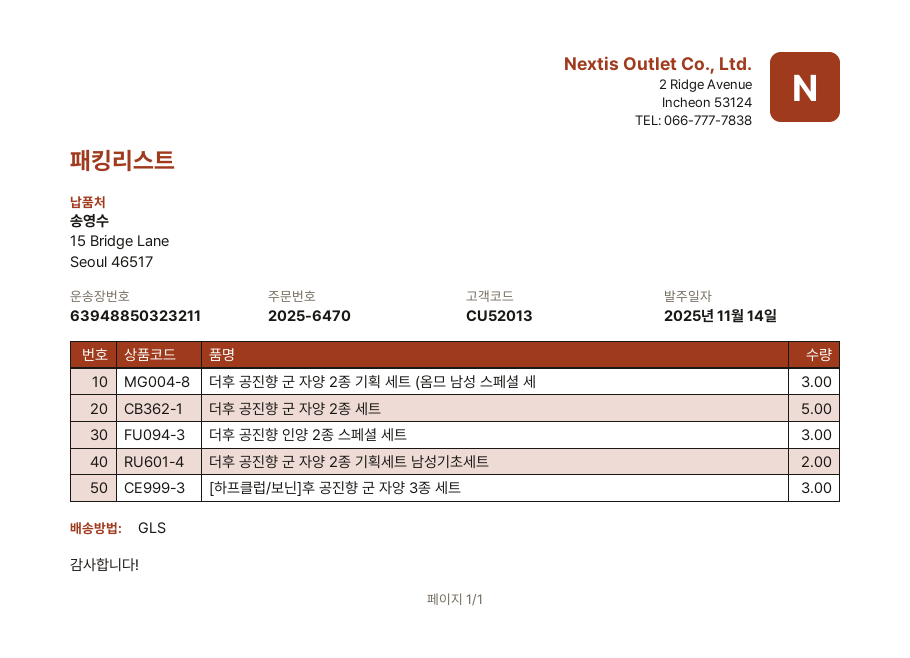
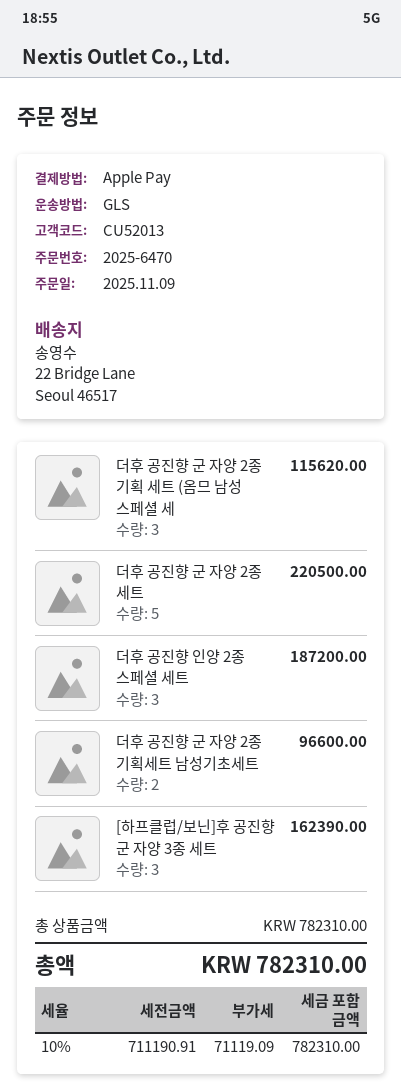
order date: 2025-11-14 -> 2025-11-09
ship to: 15 Bridge Lane, Seoul 46517 -> 22 Bridge Lane, Seoul 46517

